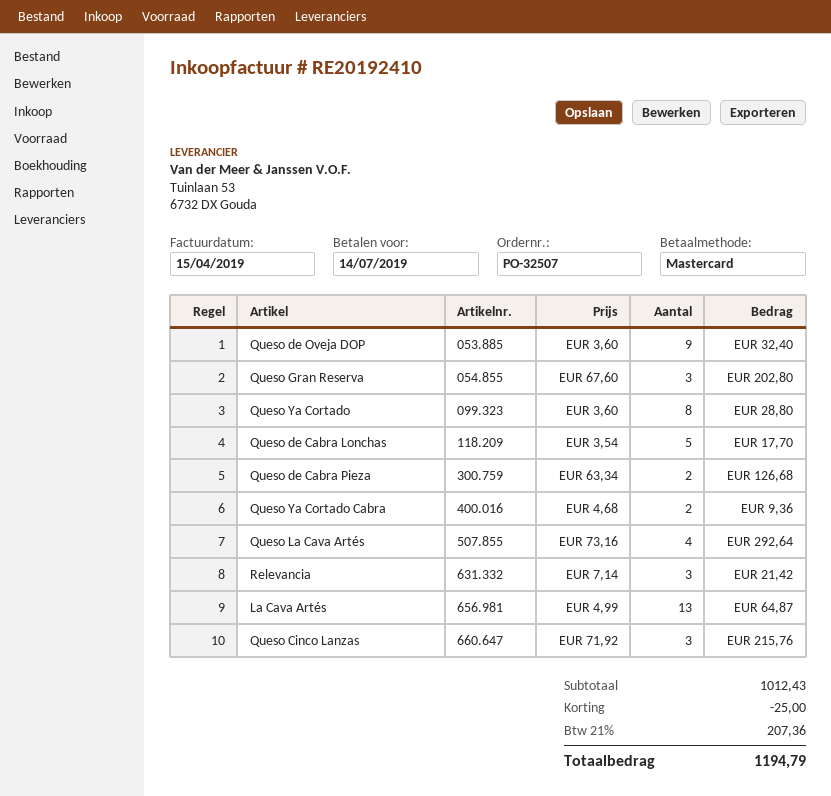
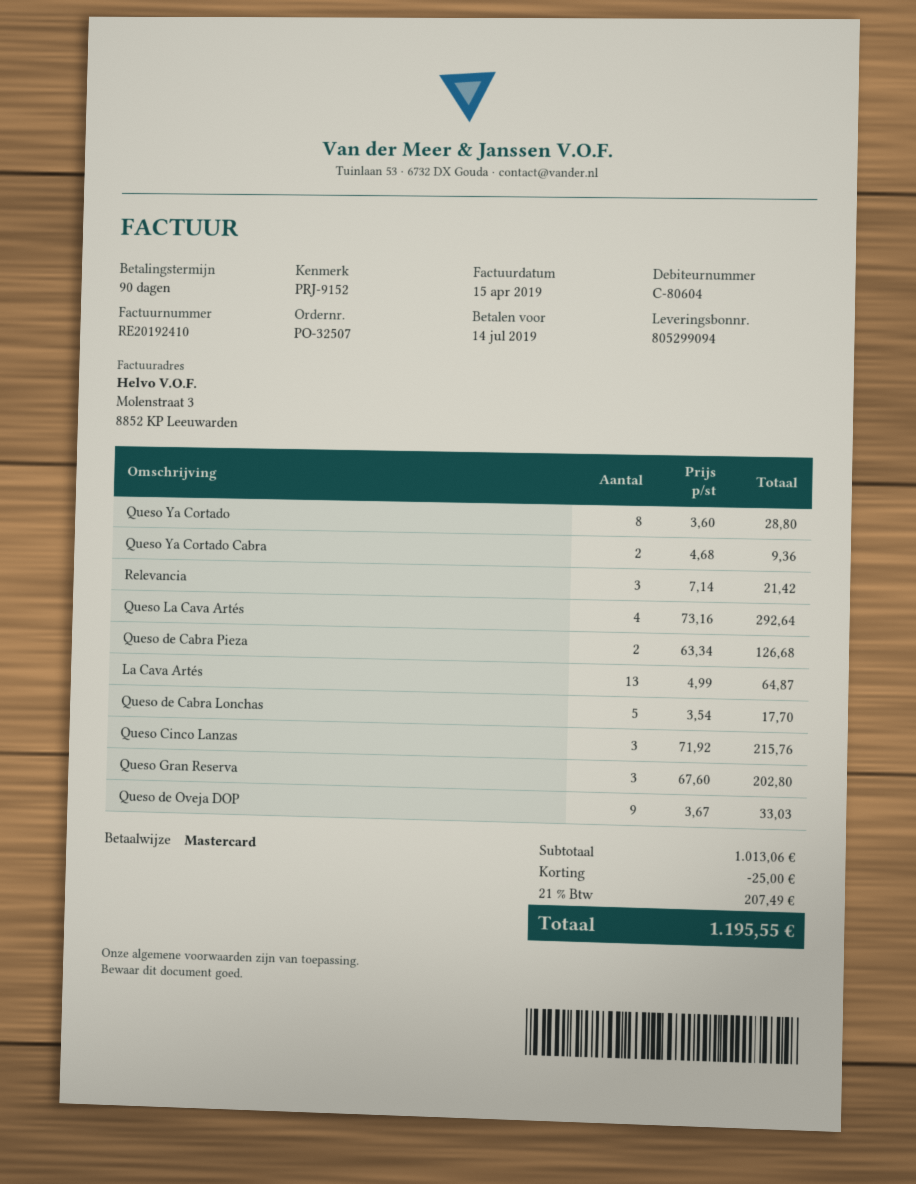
Queso de Oveja DOP: 9 x 3.60 = 32.40 -> 9 x 3.67 = 33.03
subtotal: 1012.43 -> 1013.06
tax: 21% = 207.36 -> 21% = 207.49
total: 1194.79 -> 1195.55

